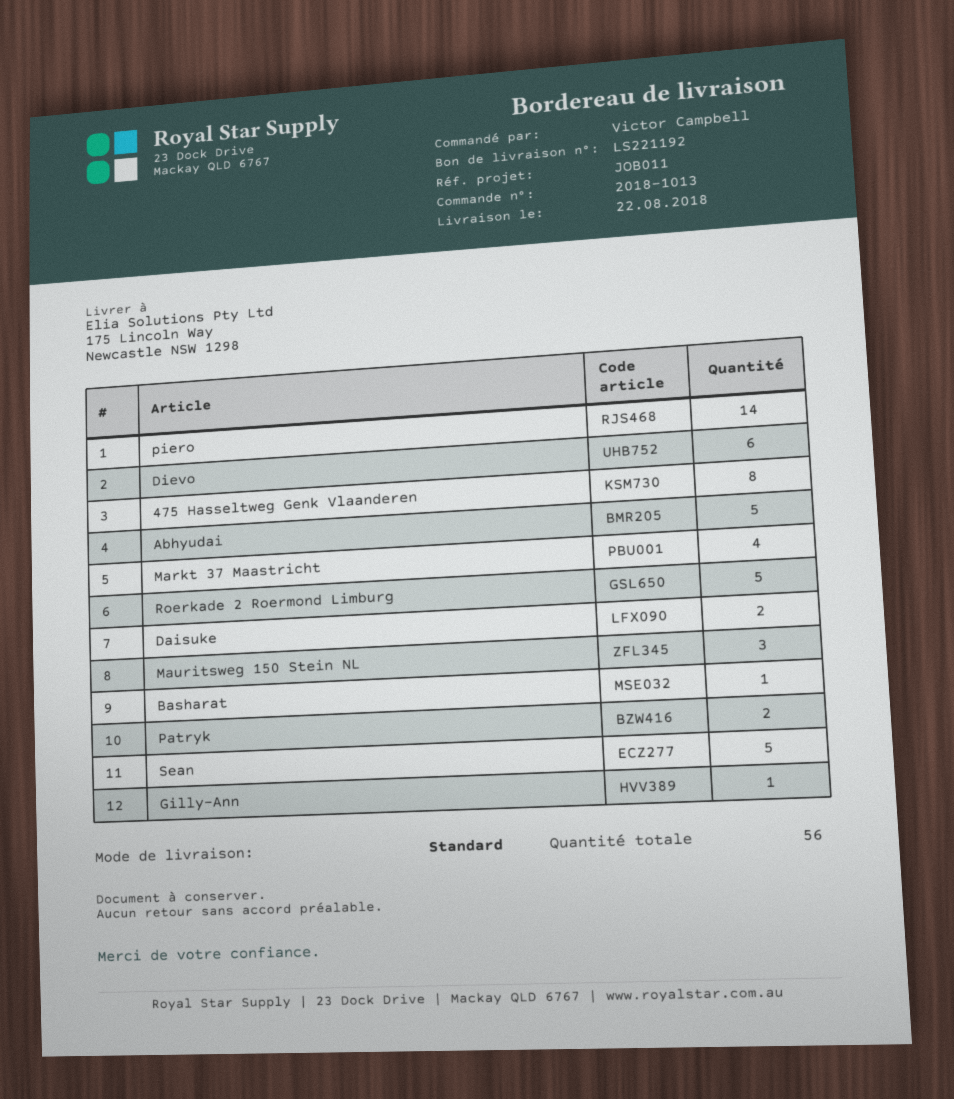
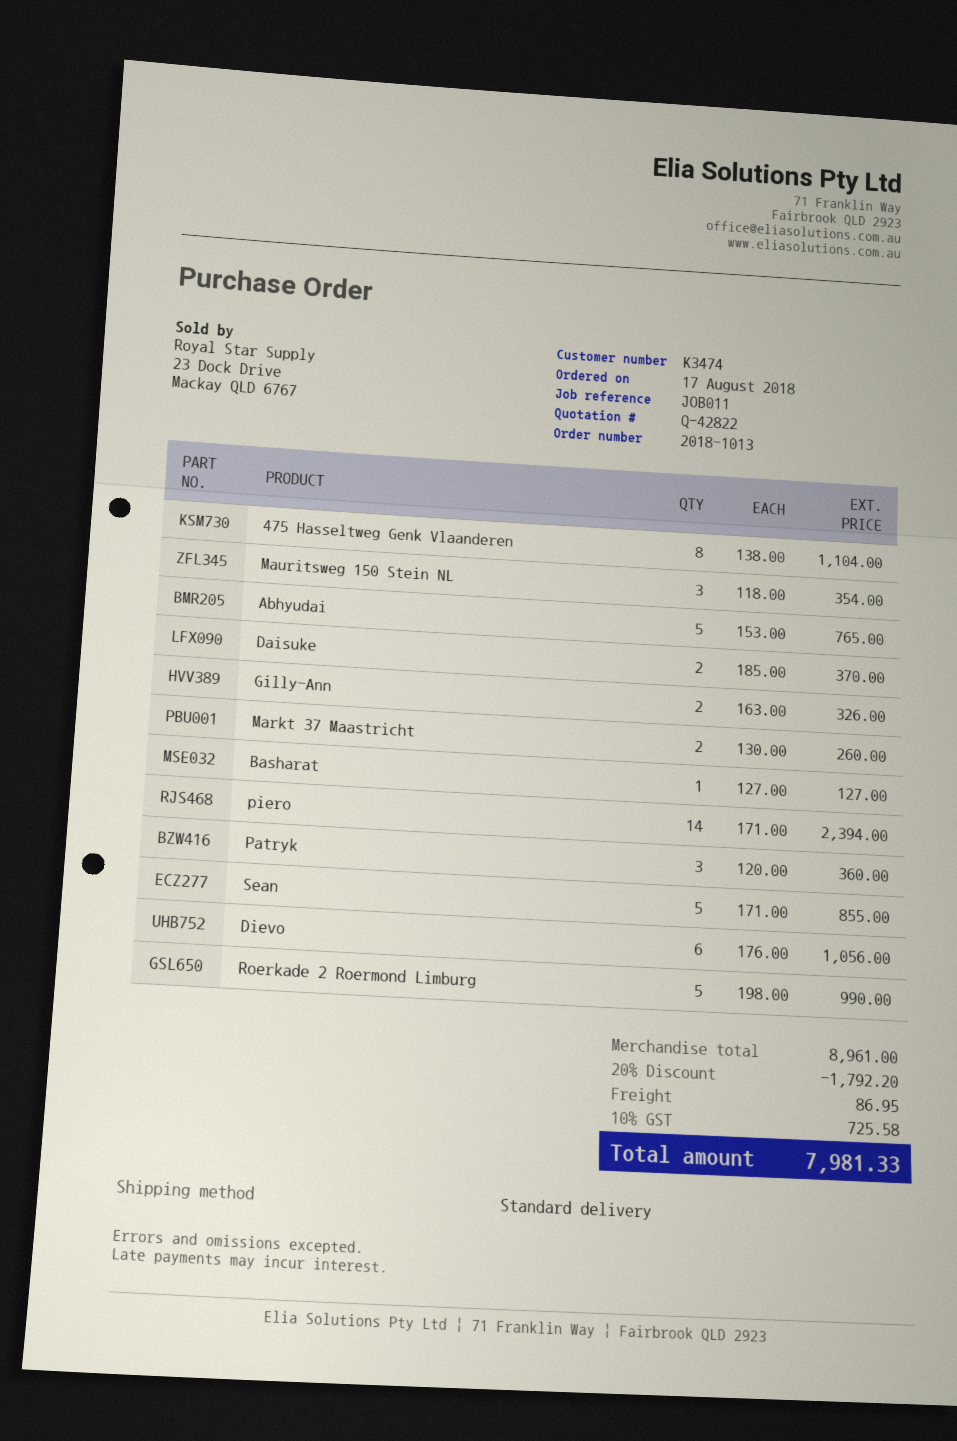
Markt 37 Maastricht: 4 -> 2
Patryk: 2 -> 3
Gilly-Ann: 1 -> 2

